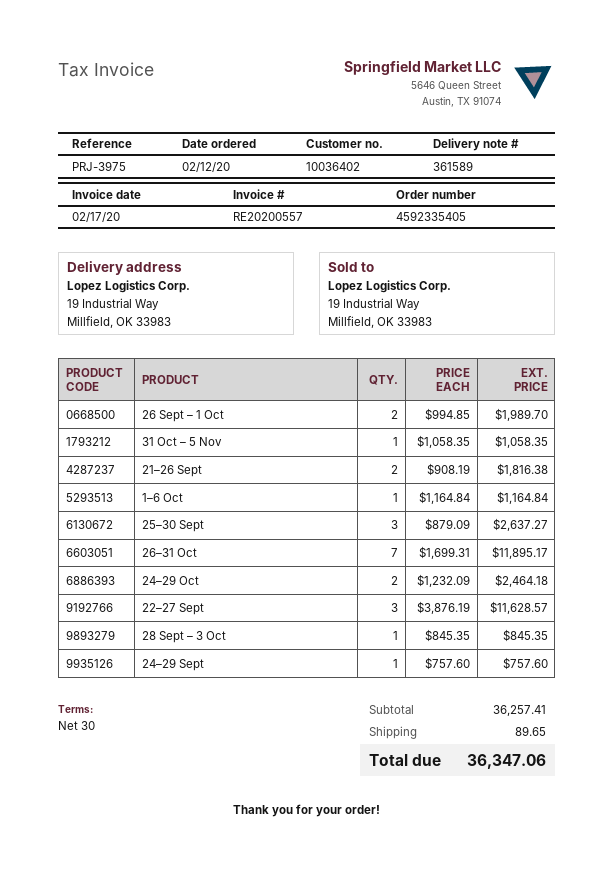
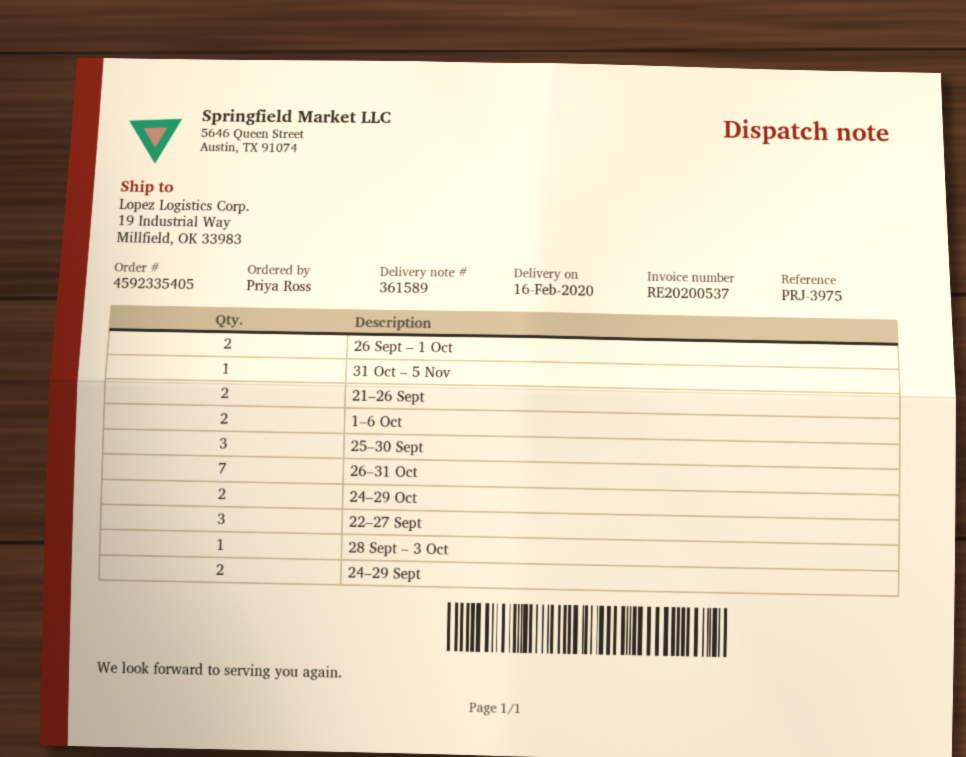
invoice number: RE20200557 -> RE20200537
1–6 Oct: 1 -> 2
24–29 Sept: 1 -> 2

